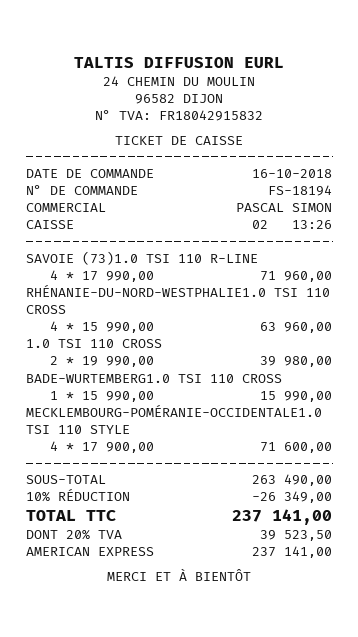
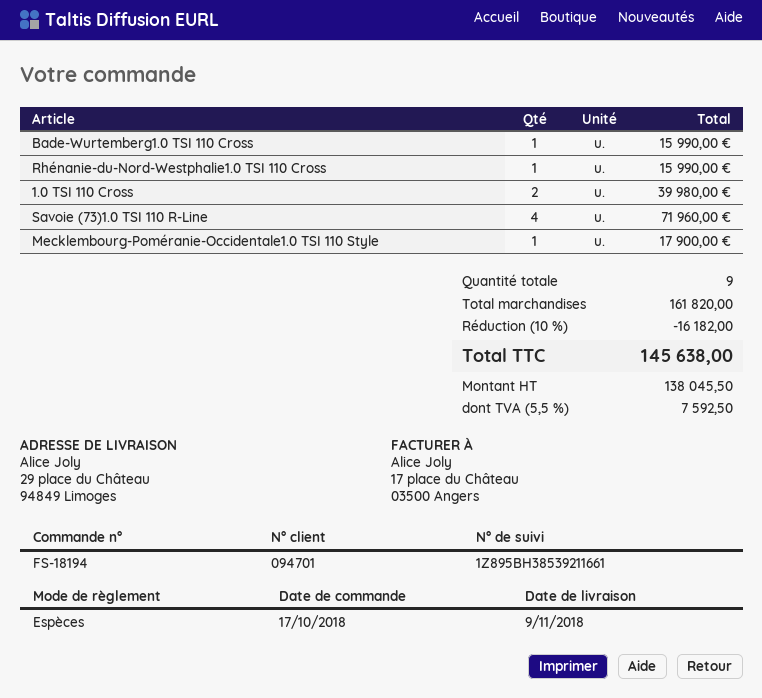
order date: 2018-10-16 -> 2018-10-17
payment method: American Express -> cash
RHÉNANIE-DU-NORD-WESTPHALIE1.0 TSI 110 CROSS: 4 for 63960.00 -> 1 for 15990.00
MECKLEMBOURG-POMÉRANIE-OCCIDENTALE1.0 TSI 110 STYLE: 4 for 71600.00 -> 1 for 17900.00
subtotal: 263490.00 -> 161820.00
discount: 10% = 26349.00 -> 10% = 16182.00
tax: 20% = 39523.50 -> 5.5% = 7592.50
total: 237141.00 -> 145638.00

